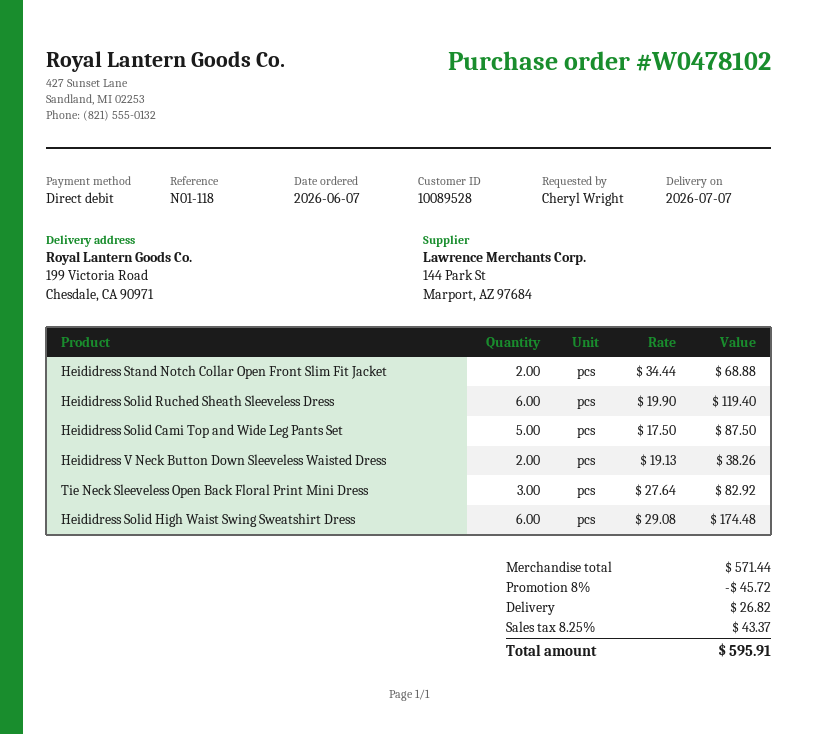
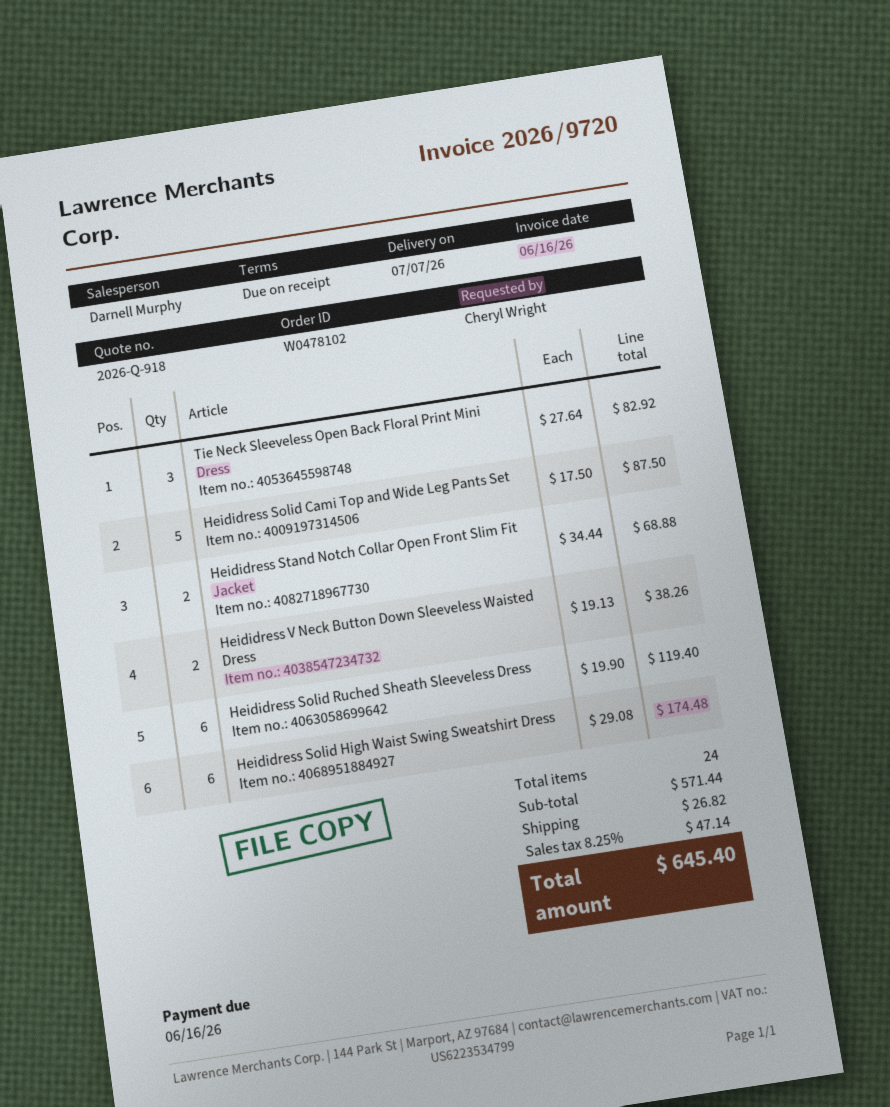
discount: 8% = 45.72 -> none
tax: 8.25% = 43.37 -> 8.25% = 47.14
total: 595.91 -> 645.40

